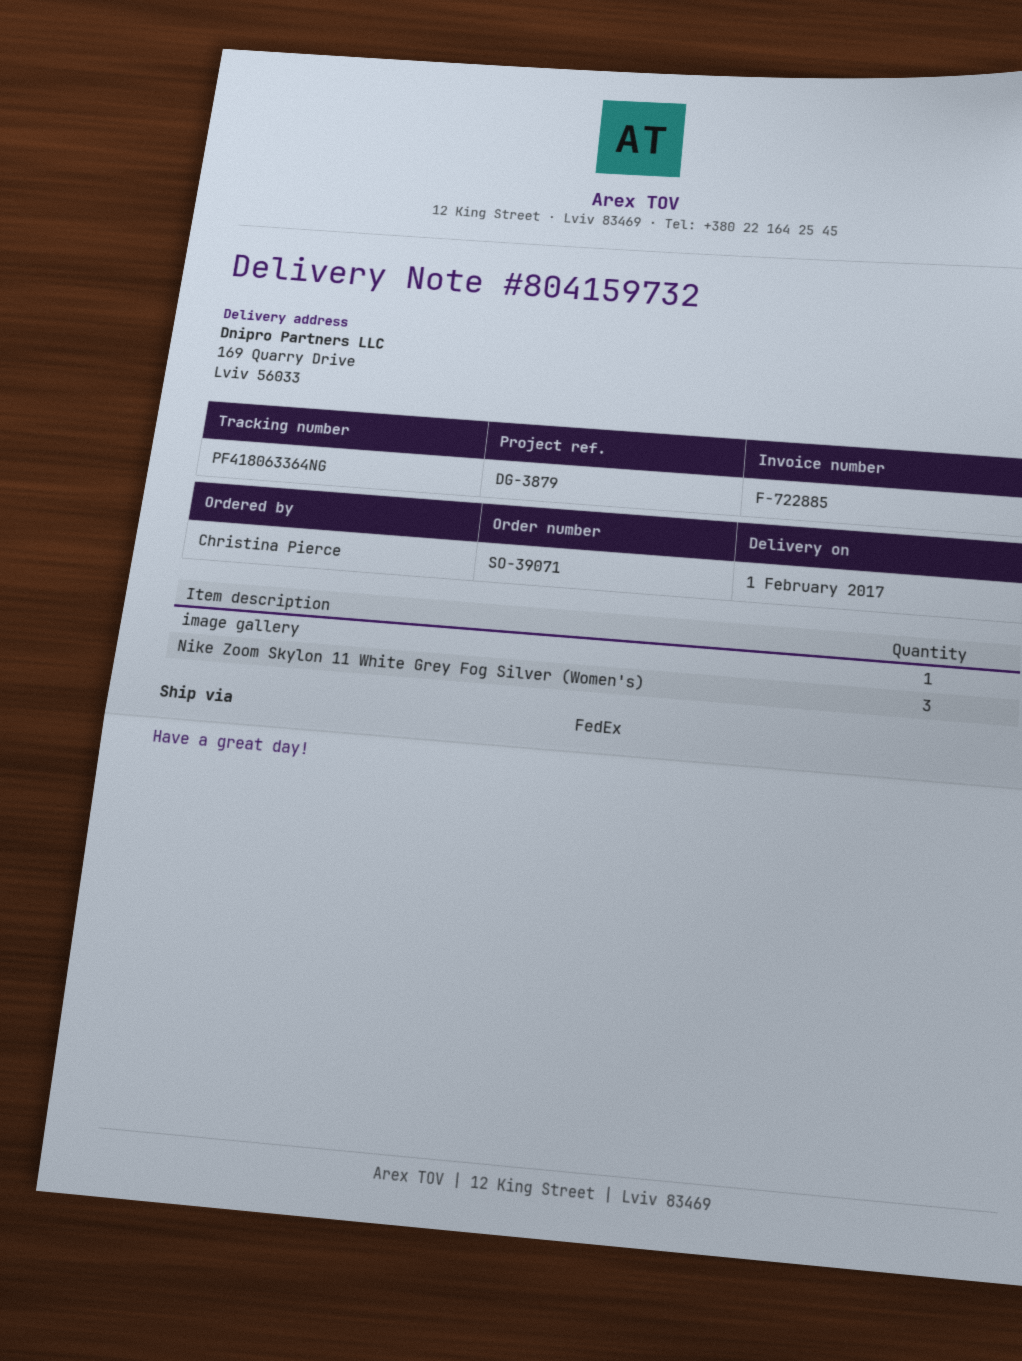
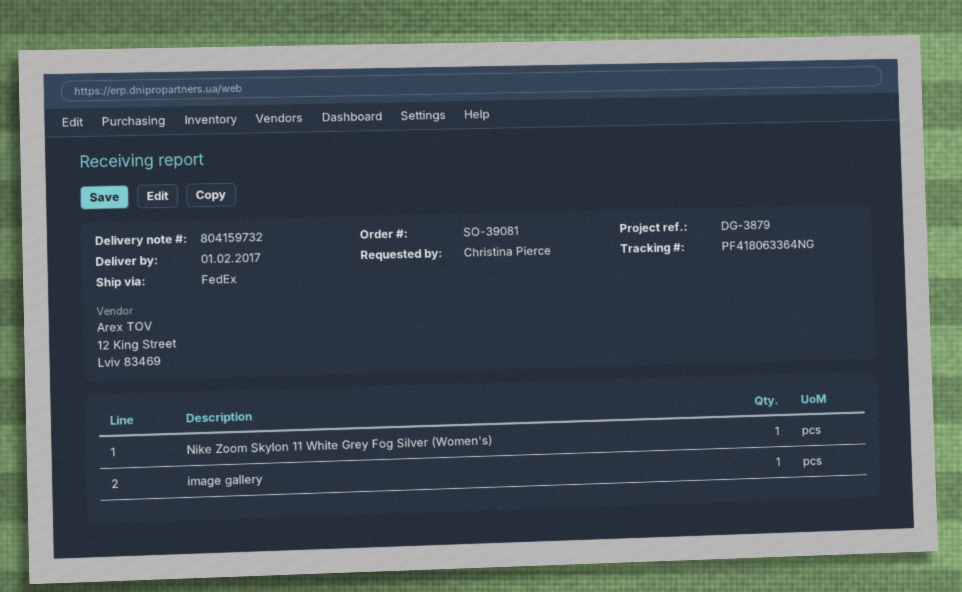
order number: SO-39071 -> SO-39081
Nike Zoom Skylon 11 White Grey Fog Silver (Women's): 3 -> 1

